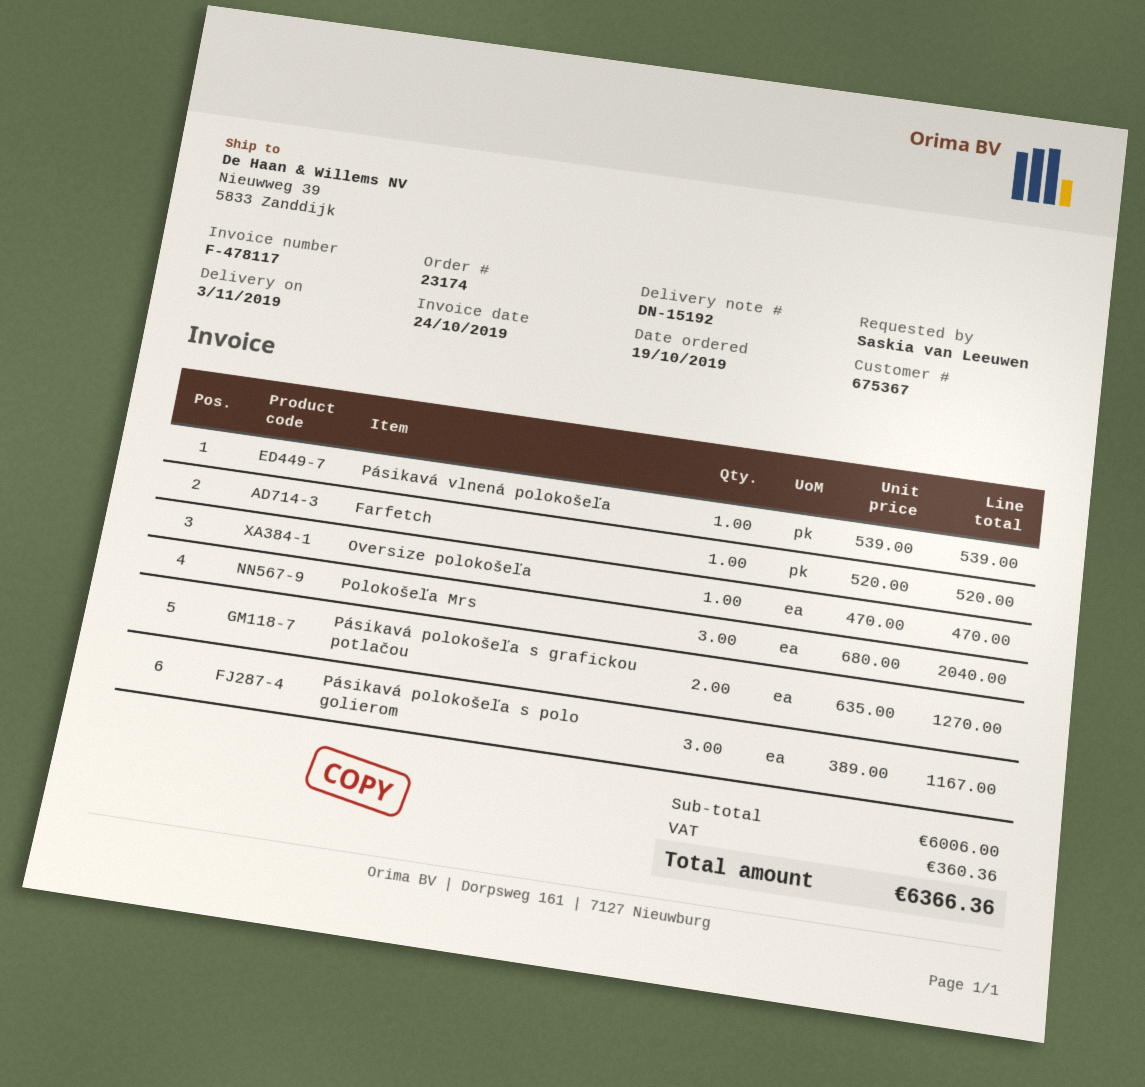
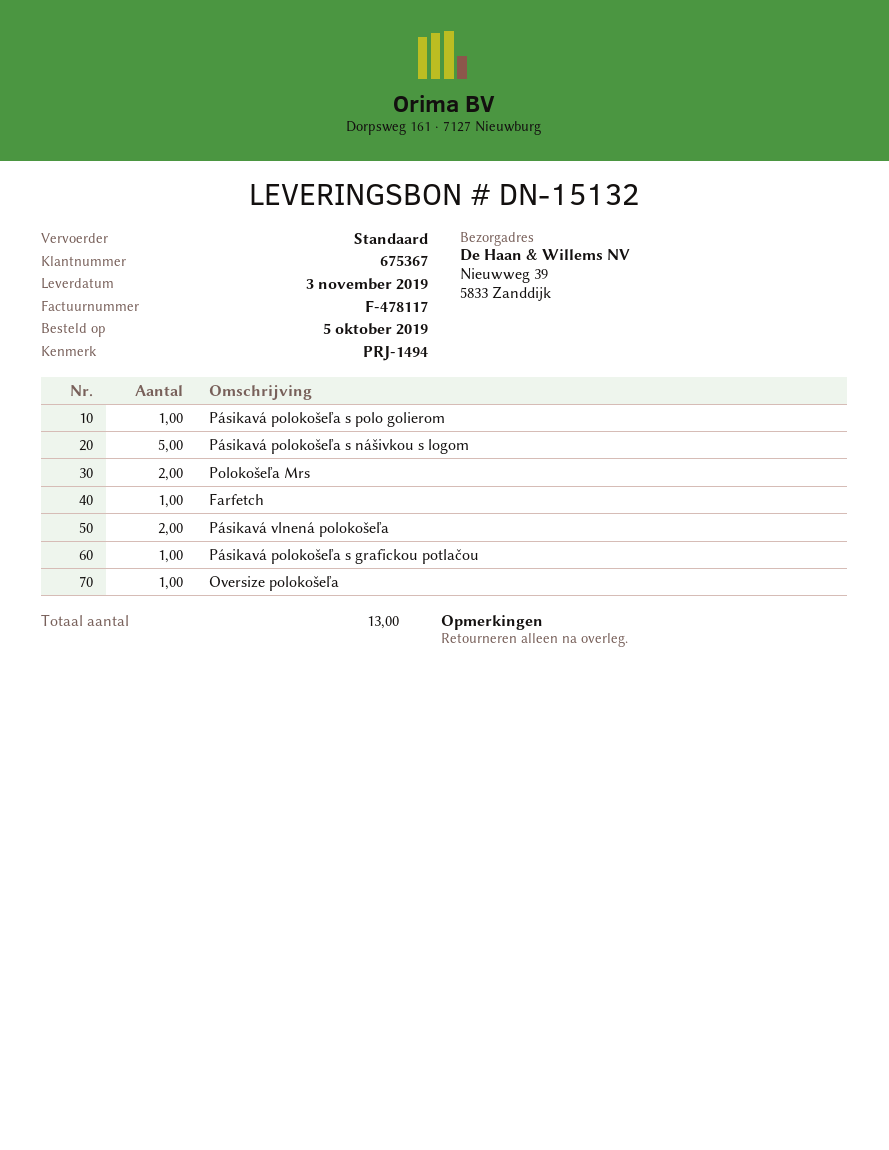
order date: 2019-10-19 -> 2019-10-05
delivery note number: DN-15192 -> DN-15132
Pásikavá vlnená polokošeľa: 1 -> 2
Polokošeľa Mrs: 3 -> 2
Pásikavá polokošeľa s grafickou potlačou: 2 -> 1
Pásikavá polokošeľa s polo golierom: 3 -> 1
Pásikavá polokošeľa s nášivkou s logom: none -> 5

